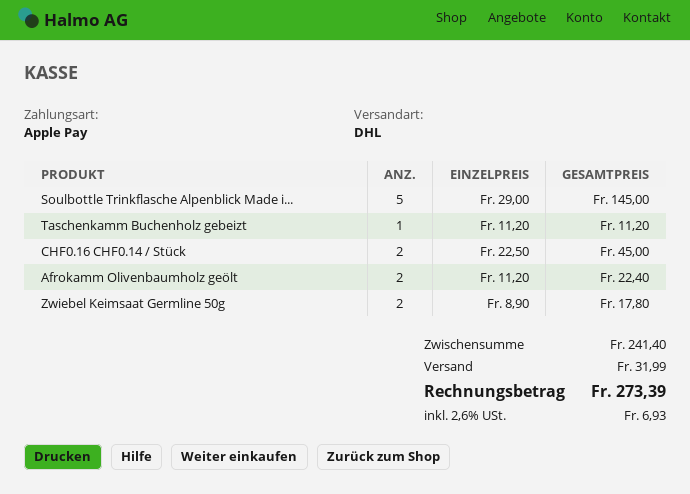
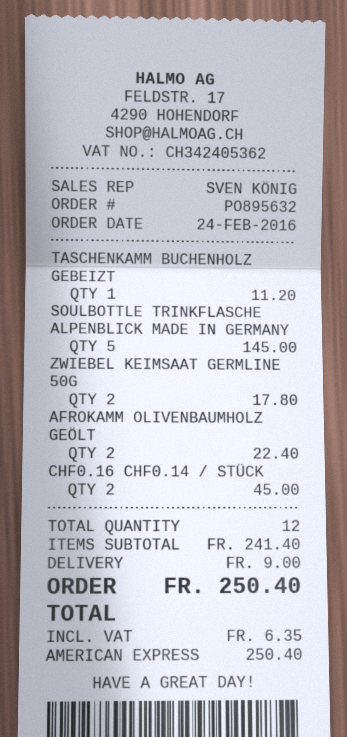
payment method: Apple Pay -> American Express
shipping: 31.99 -> 9.00
tax: 6.93 -> 6.35
total: 273.39 -> 250.40

